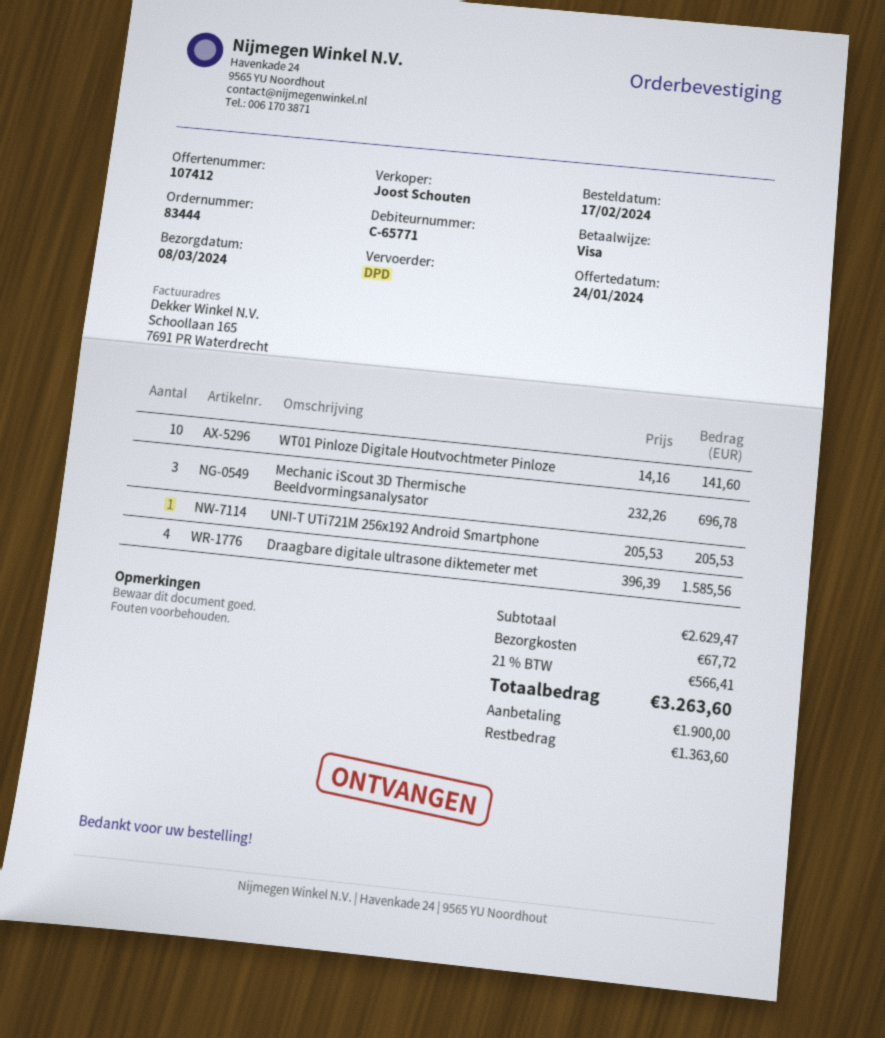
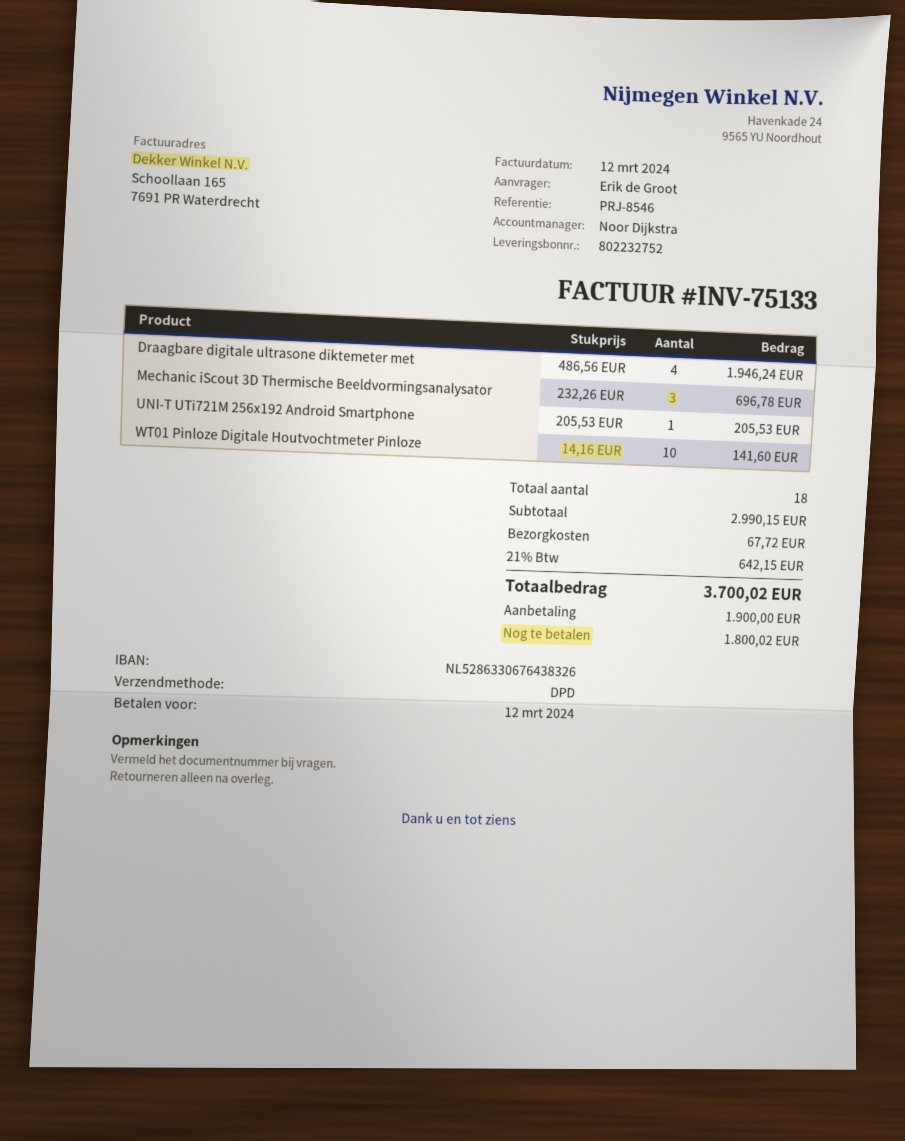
sales rep: Joost Schouten -> Noor Dijkstra
Draagbare digitale ultrasone diktemeter met: 4 x 396.39 = 1585.56 -> 4 x 486.56 = 1946.24
subtotal: 2629.47 -> 2990.15
tax: 21% = 566.41 -> 21% = 642.15
total: 3263.60 -> 3700.02
balance: 1363.60 -> 1800.02

